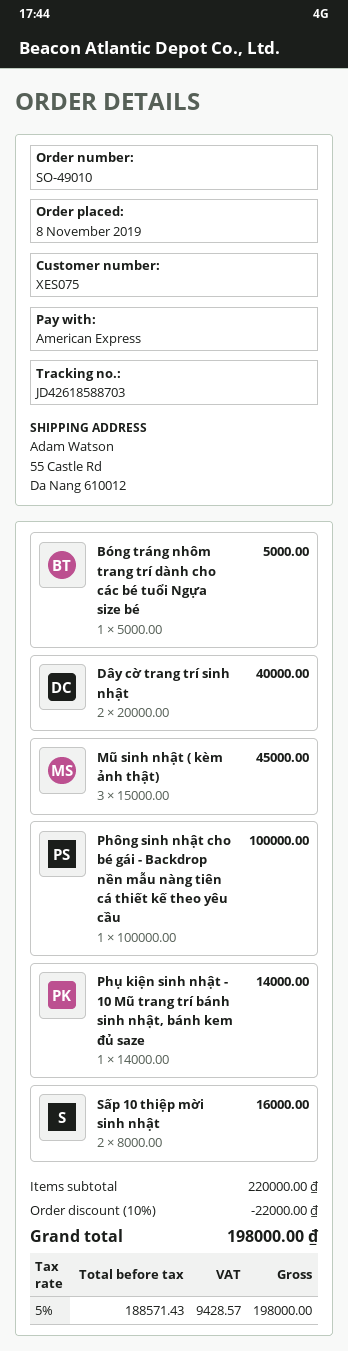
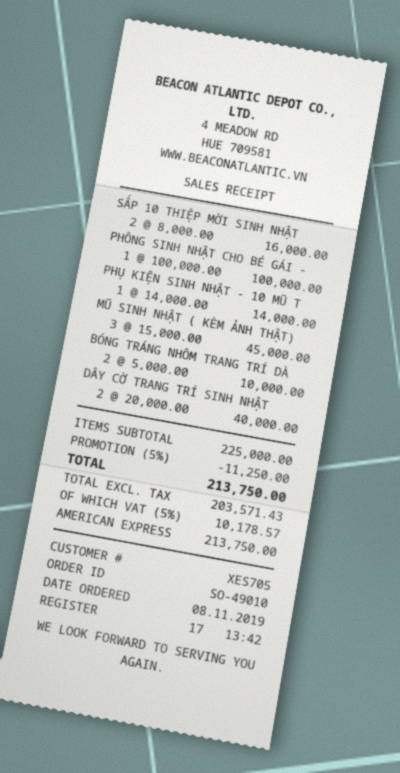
customer number: XES075 -> XES705
Bóng tráng nhôm trang trí dành cho các bé tuổi Ngựa size bé: 1 x 5000.00 = 5000.00 -> 2 x 5000.00 = 10000.00
subtotal: 220000.00 -> 225000.00
discount: 10% = 22000.00 -> 5% = 11250.00
net: 188571.43 -> 203571.43
tax: 5% = 9428.57 -> 5% = 10178.57
total: 198000.00 -> 213750.00

